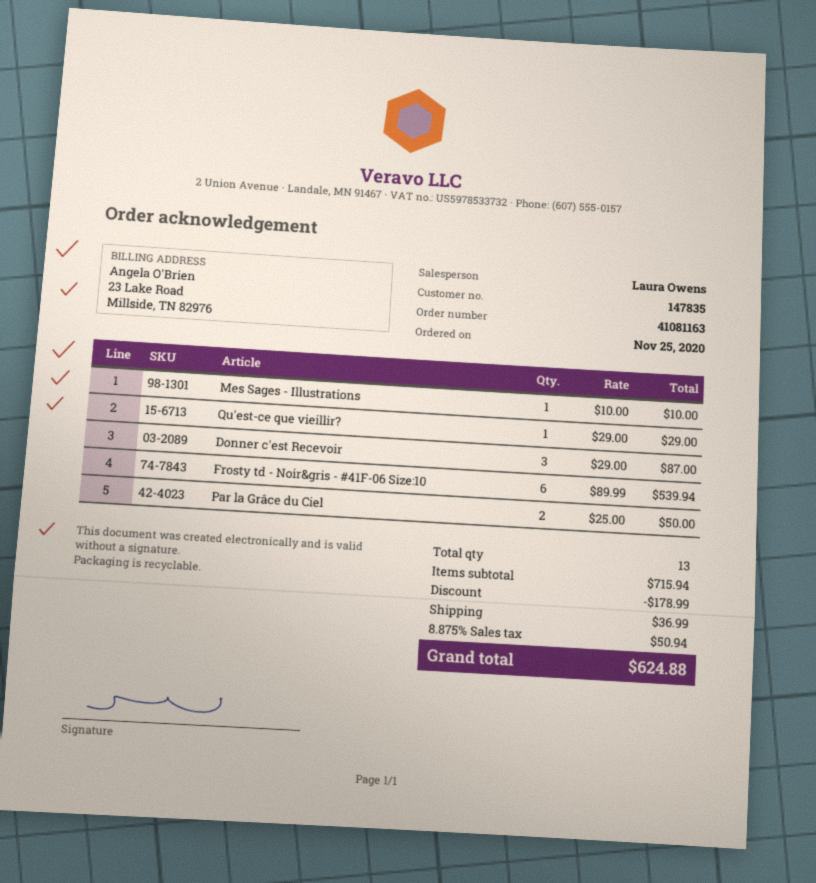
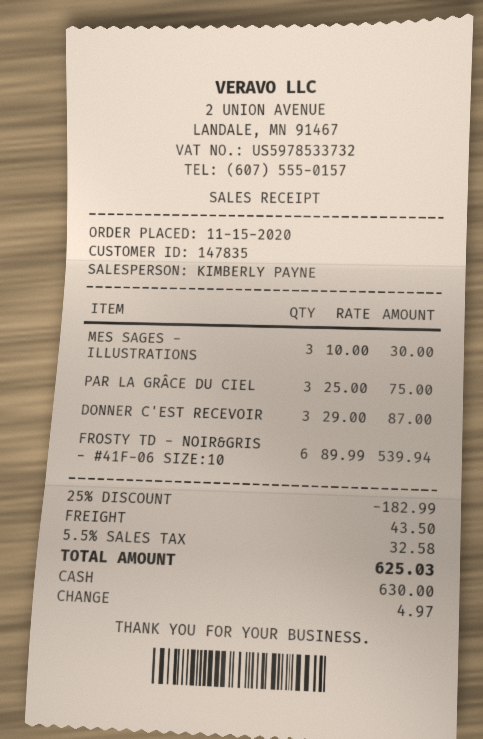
order date: 2020-11-25 -> 2020-11-15
sales rep: Laura Owens -> KIMBERLY PAYNE
Mes Sages - Illustrations: 1 x 10.00 = 10.00 -> 3 x 10.00 = 30.00
Qu'est-ce que vieillir?: 1 x 29.00 = 29.00 -> none
Par la Grâce du Ciel: 2 x 25.00 = 50.00 -> 3 x 25.00 = 75.00
discount: 178.99 -> 182.99
shipping: 36.99 -> 43.50
tax: 8.875% = 50.94 -> 5.5% = 32.58
total: 624.88 -> 625.03

